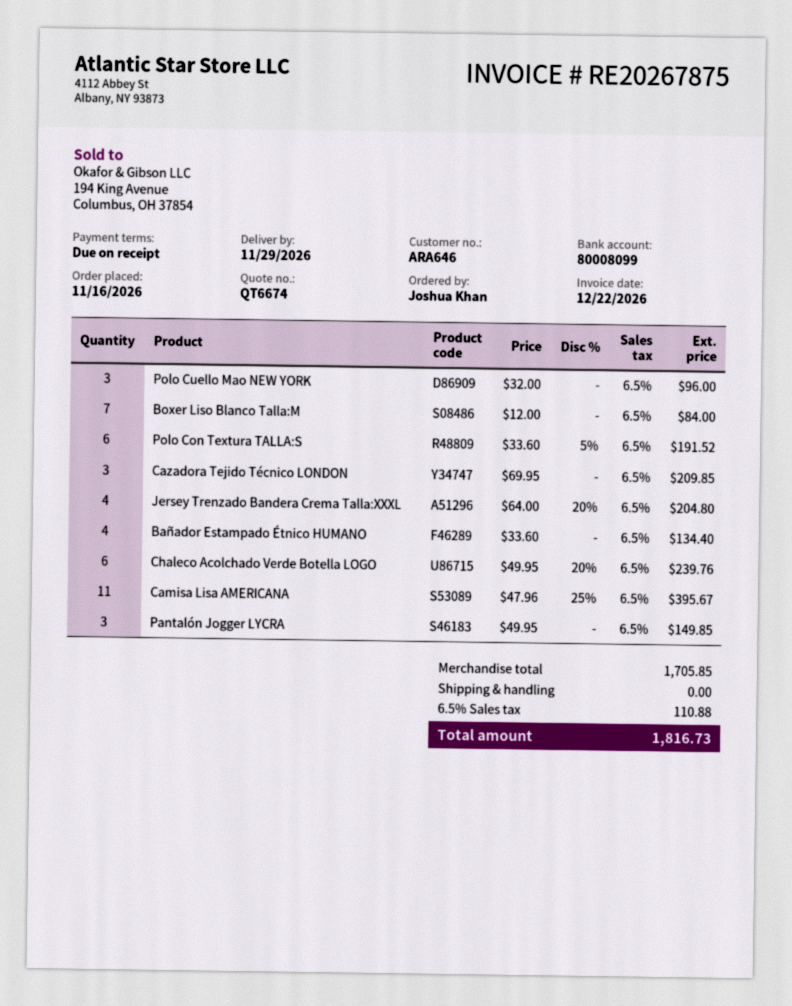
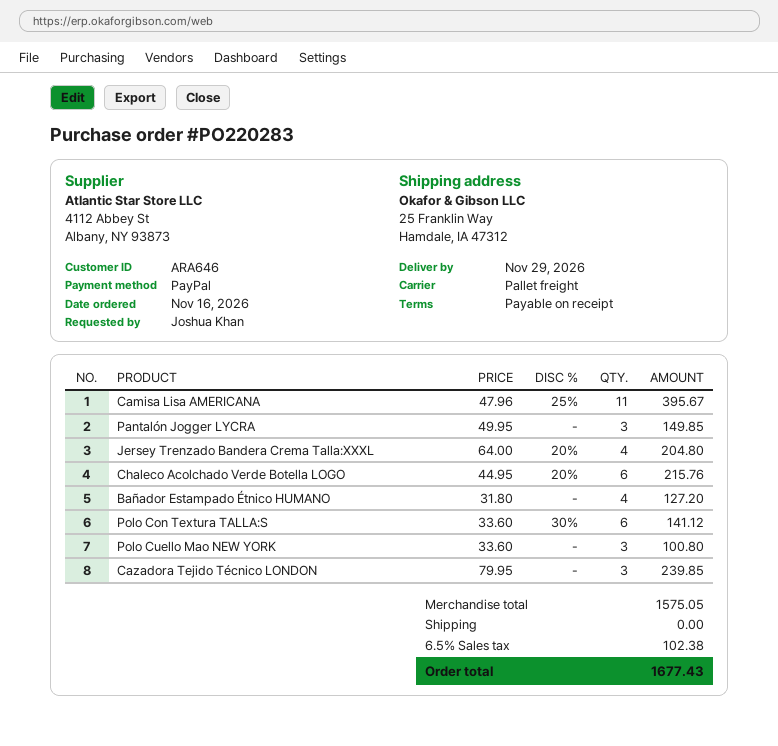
Polo Cuello Mao NEW YORK: 3 x 32.00 = 96.00 -> 3 x 33.60 = 100.80
Boxer Liso Blanco Talla:M: 7 x 12.00 = 84.00 -> none
Polo Con Textura TALLA:S: 6 x 33.60 - 5% = 191.52 -> 6 x 33.60 - 30% = 141.12
Cazadora Tejido Técnico LONDON: 3 x 69.95 = 209.85 -> 3 x 79.95 = 239.85
Bañador Estampado Étnico HUMANO: 4 x 33.60 = 134.40 -> 4 x 31.80 = 127.20
Chaleco Acolchado Verde Botella LOGO: 6 x 49.95 - 20% = 239.76 -> 6 x 44.95 - 20% = 215.76
subtotal: 1705.85 -> 1575.05
tax: 6.5% = 110.88 -> 6.5% = 102.38
total: 1816.73 -> 1677.43

